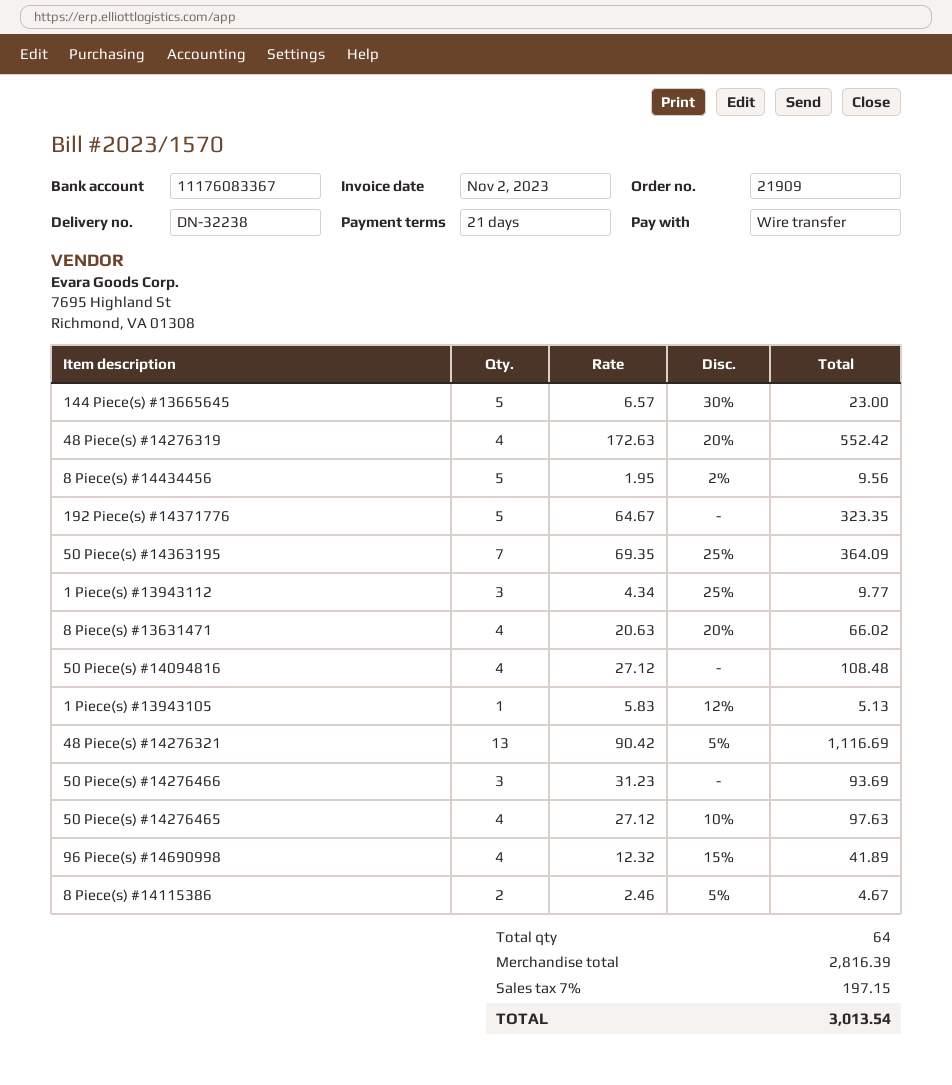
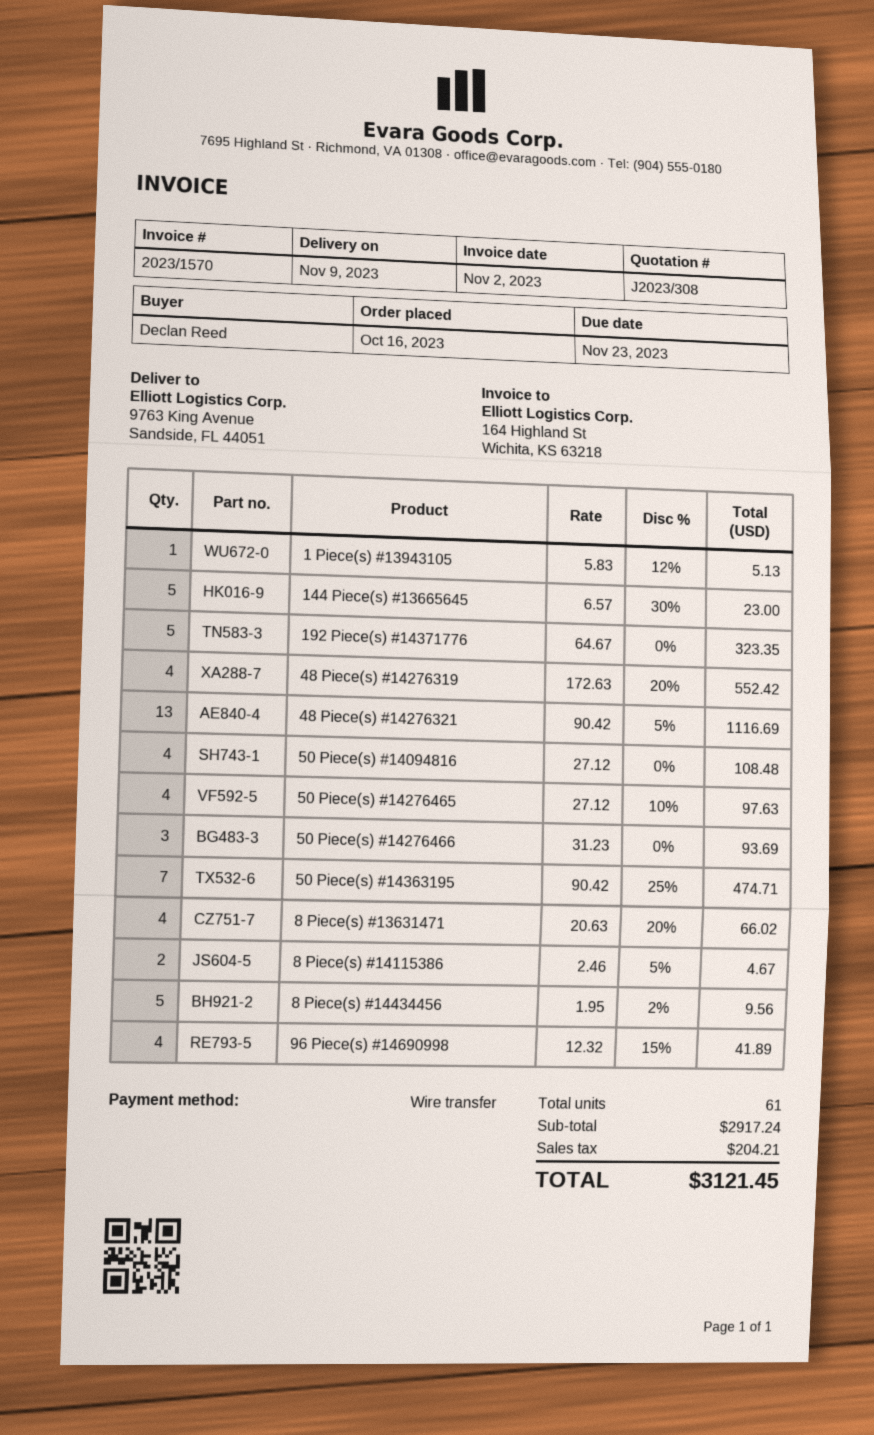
50 Piece(s) #14363195: 7 x 69.35 - 25% = 364.09 -> 7 x 90.42 - 25% = 474.71
1 Piece(s) #13943112: 3 x 4.34 - 25% = 9.77 -> none
total quantity: 64 -> 61
subtotal: 2816.39 -> 2917.24
tax: 197.15 -> 204.21
total: 3013.54 -> 3121.45

